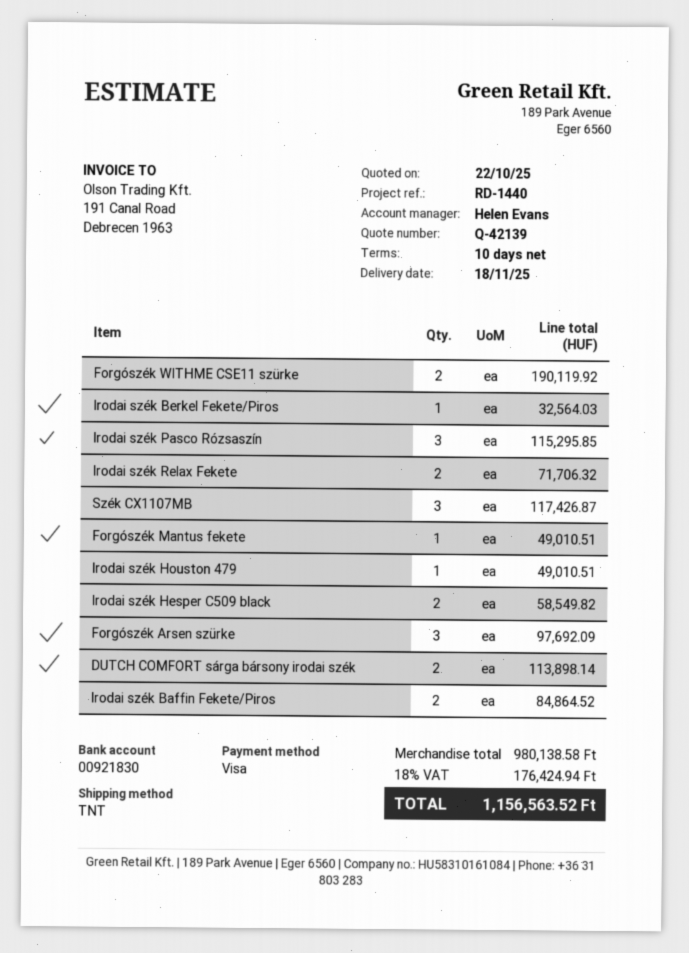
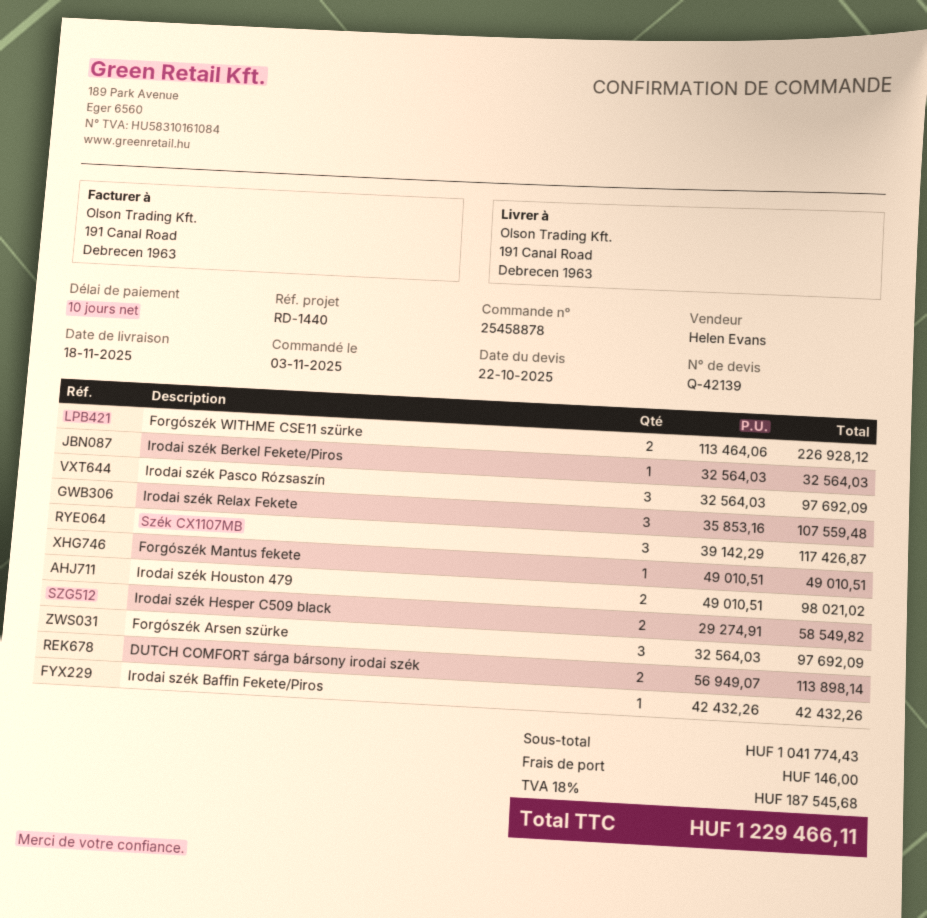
Forgószék WITHME CSE11 szürke: 2 for 190119.92 -> 2 for 226928.12
Irodai szék Pasco Rózsaszín: 3 for 115295.85 -> 3 for 97692.09
Irodai szék Relax Fekete: 2 for 71706.32 -> 3 for 107559.48
Irodai szék Houston 479: 1 for 49010.51 -> 2 for 98021.02
Irodai szék Baffin Fekete/Piros: 2 for 84864.52 -> 1 for 42432.26
subtotal: 980138.58 -> 1041774.43
shipping: none -> 146.00
tax: 18% = 176424.94 -> 18% = 187545.68
total: 1156563.52 -> 1229466.11

